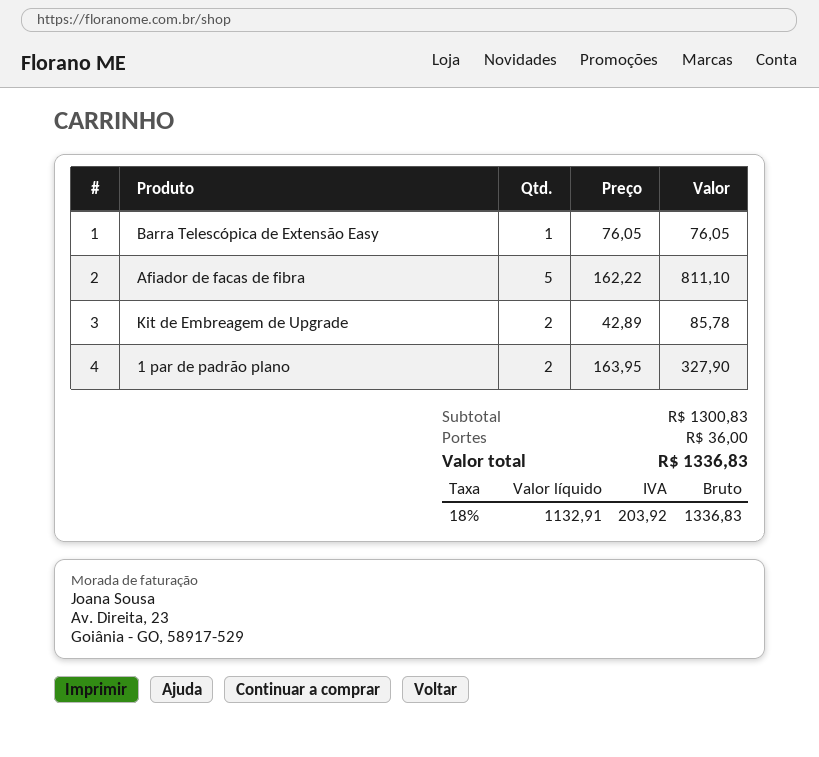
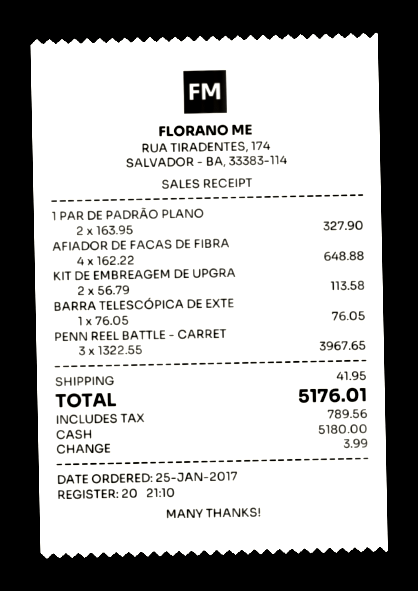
Afiador de facas de fibra: 5 x 162.22 = 811.10 -> 4 x 162.22 = 648.88
Kit de Embreagem de Upgrade: 2 x 42.89 = 85.78 -> 2 x 56.79 = 113.58
PENN REEL BATTLE - CARRET: none -> 3 x 1322.55 = 3967.65
shipping: 36.00 -> 41.95
tax: 203.92 -> 789.56
total: 1336.83 -> 5176.01

